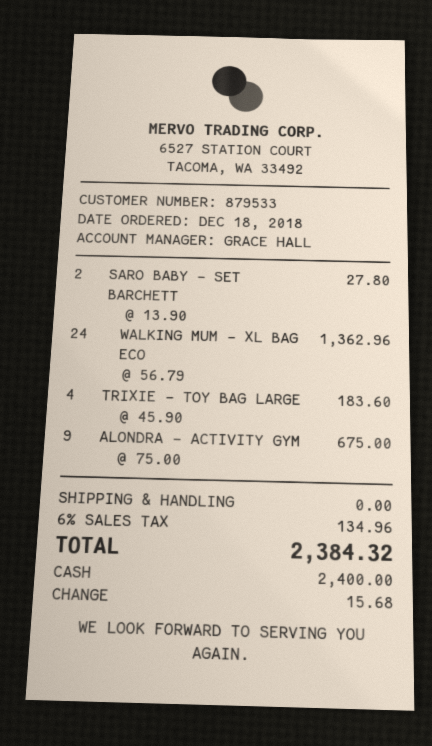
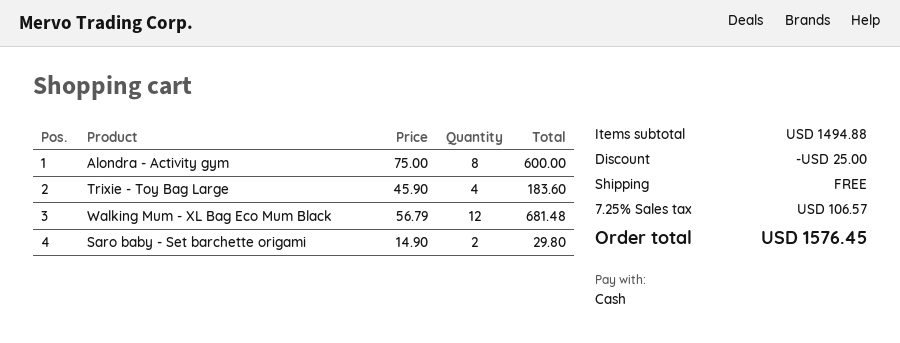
SARO BABY - SET BARCHETT: 2 x 13.90 = 27.80 -> 2 x 14.90 = 29.80
WALKING MUM - XL BAG ECO: 24 x 56.79 = 1362.96 -> 12 x 56.79 = 681.48
ALONDRA - ACTIVITY GYM: 9 x 75.00 = 675.00 -> 8 x 75.00 = 600.00
discount: none -> 25.00
tax: 6% = 134.96 -> 7.25% = 106.57
total: 2384.32 -> 1576.45

